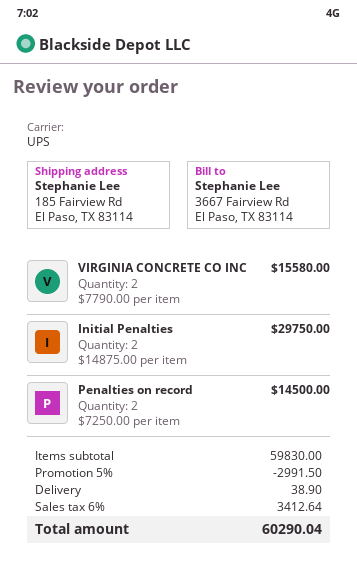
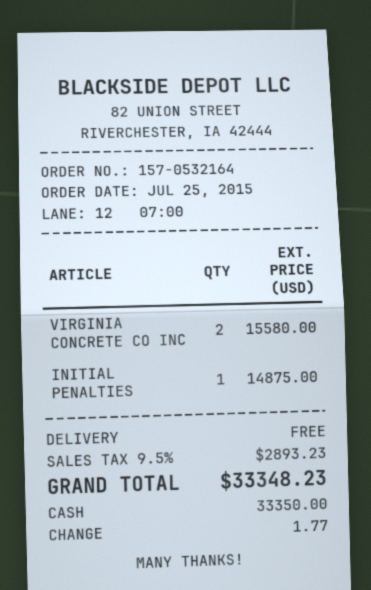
Initial Penalties: 2 for 29750.00 -> 1 for 14875.00
Penalties on record: 2 for 14500.00 -> none
discount: 5% = 2991.50 -> none
shipping: 38.90 -> 0.00
tax: 6% = 3412.64 -> 9.5% = 2893.23
total: 60290.04 -> 33348.23

